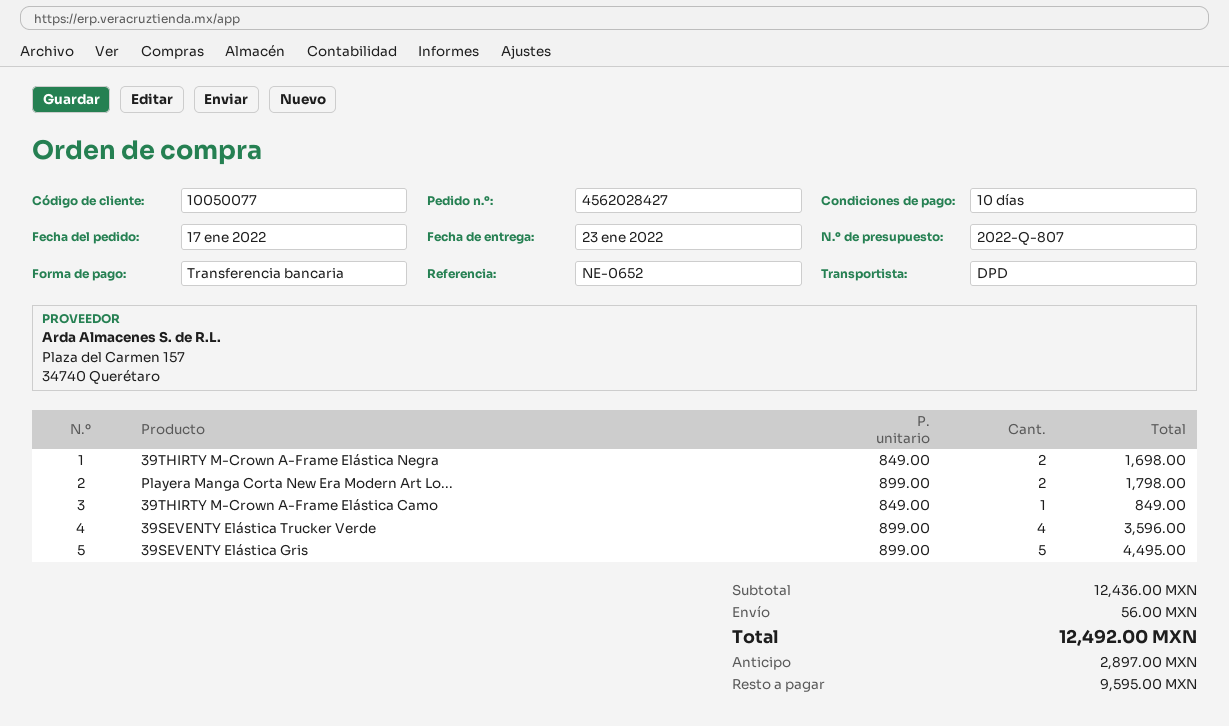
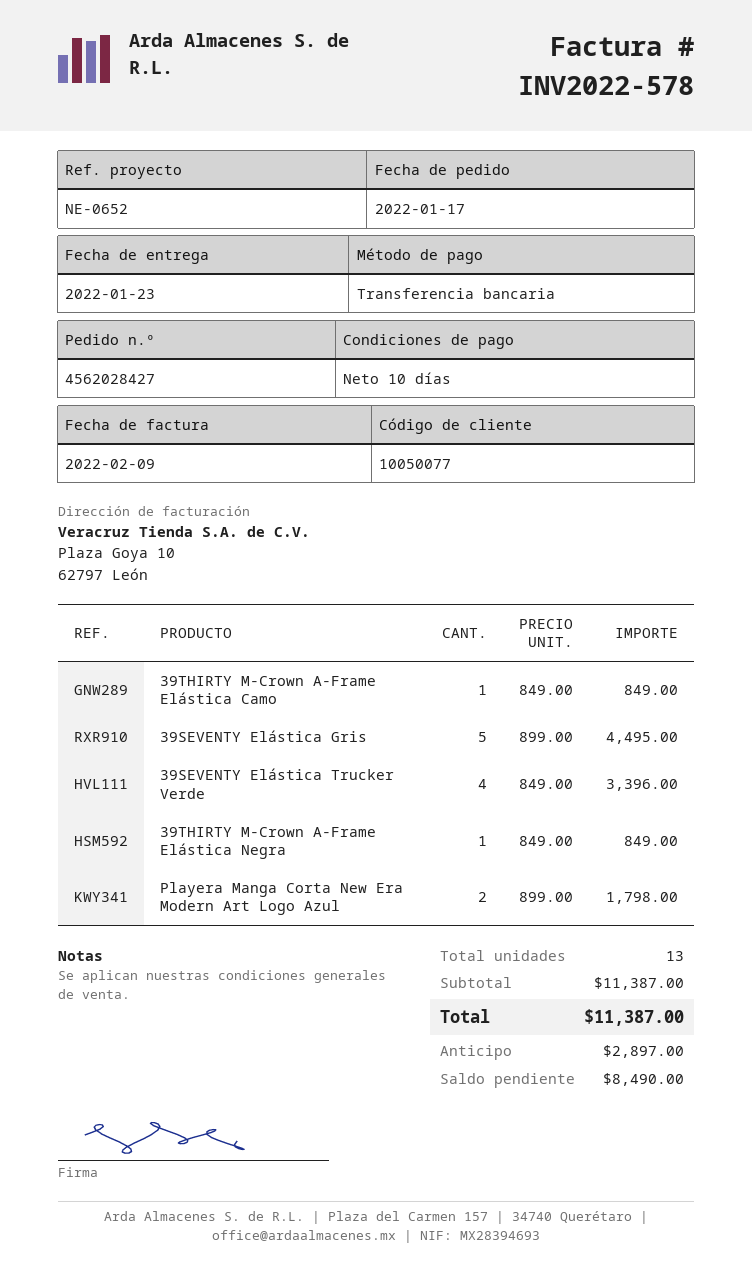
39THIRTY M-Crown A-Frame Elástica Negra: 2 x 849.00 = 1698.00 -> 1 x 849.00 = 849.00
39SEVENTY Elástica Trucker Verde: 4 x 899.00 = 3596.00 -> 4 x 849.00 = 3396.00
subtotal: 12436.00 -> 11387.00
shipping: 56.00 -> none
total: 12492.00 -> 11387.00
balance: 9595.00 -> 8490.00

